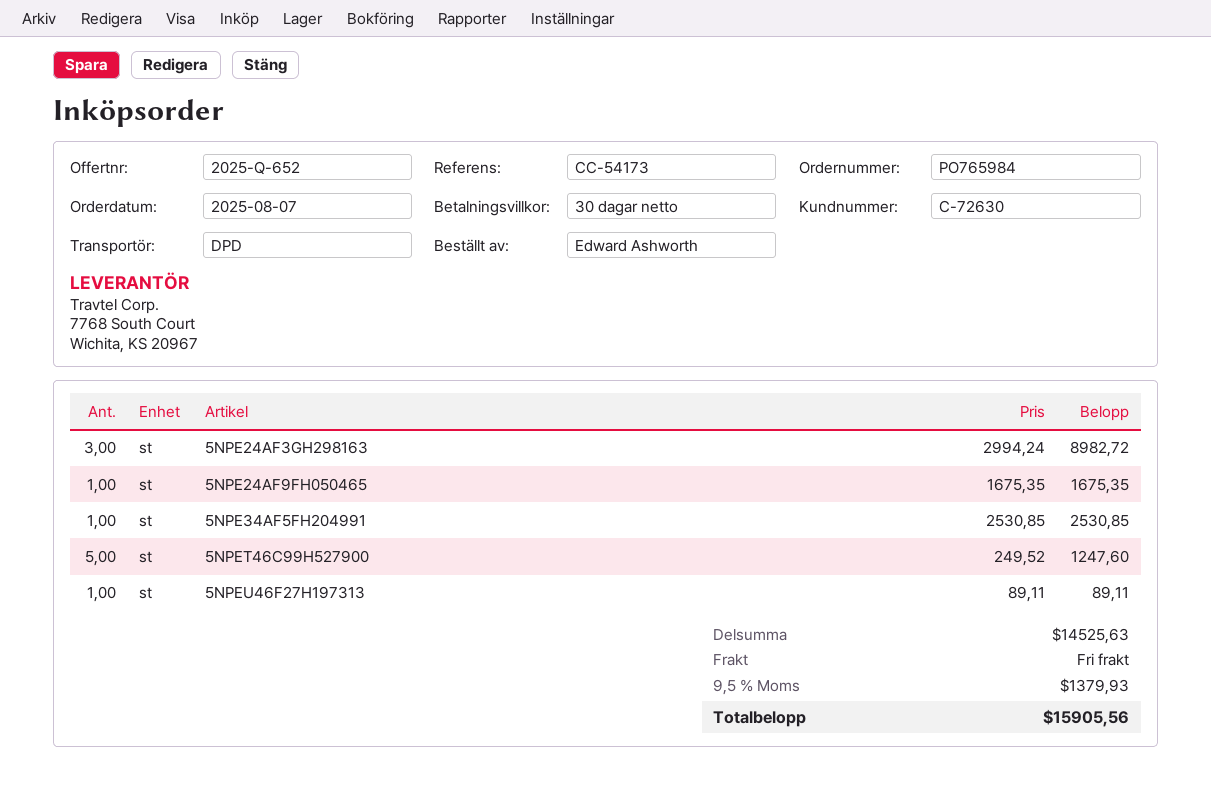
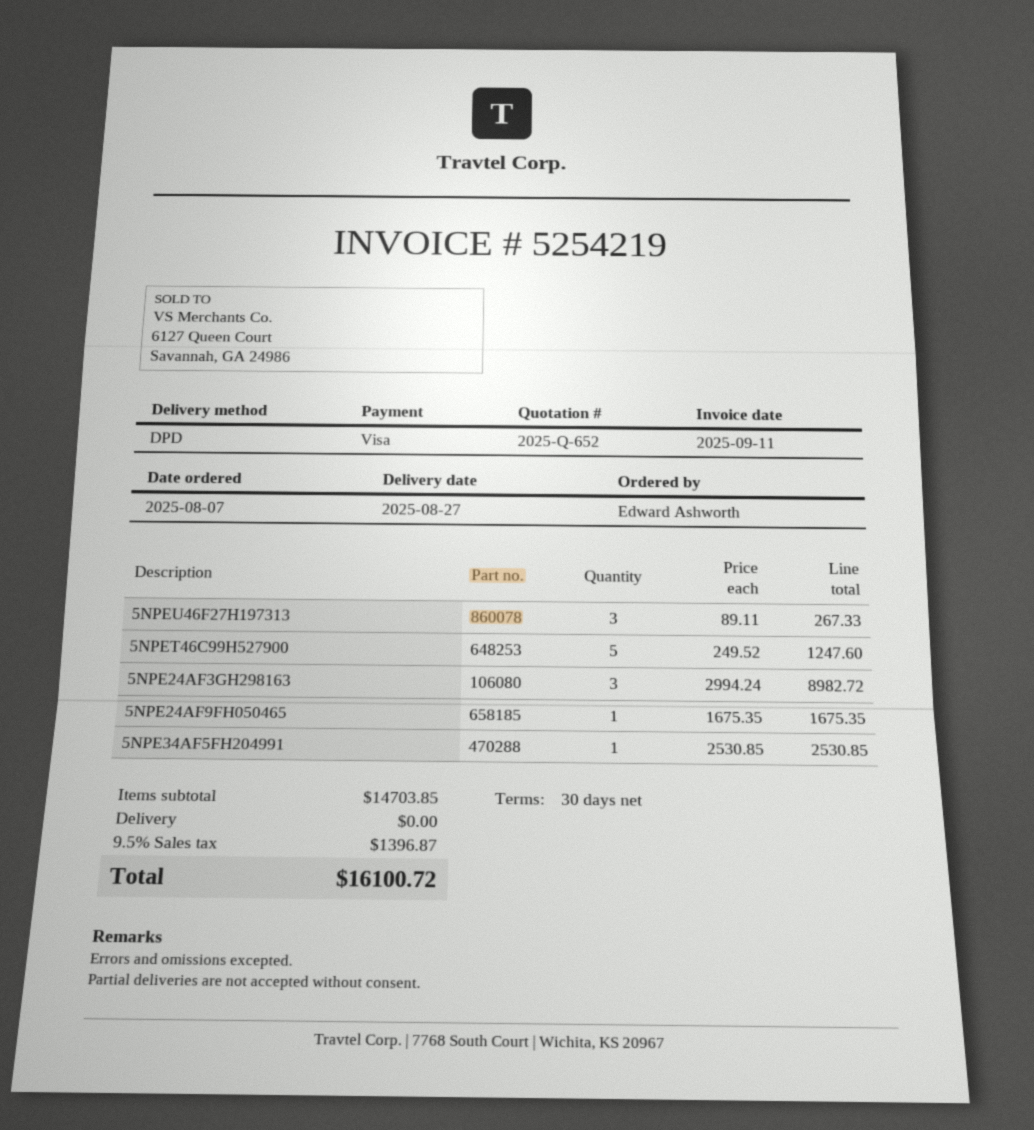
5NPEU46F27H197313: 1 x 89.11 = 89.11 -> 3 x 89.11 = 267.33
subtotal: 14525.63 -> 14703.85
tax: 9.5% = 1379.93 -> 9.5% = 1396.87
total: 15905.56 -> 16100.72

